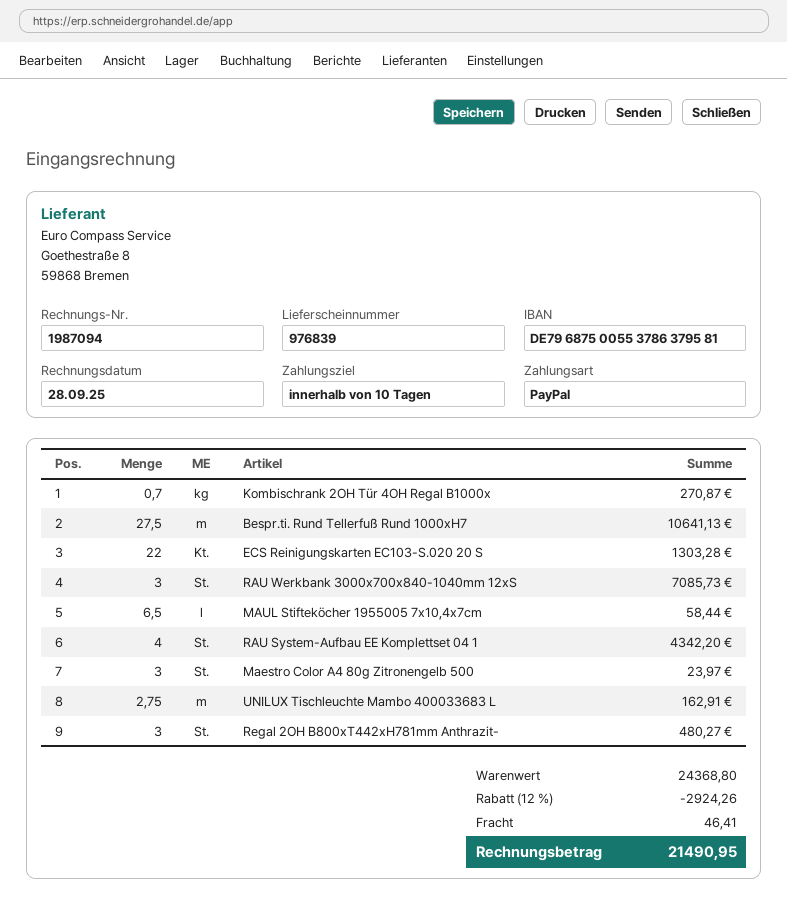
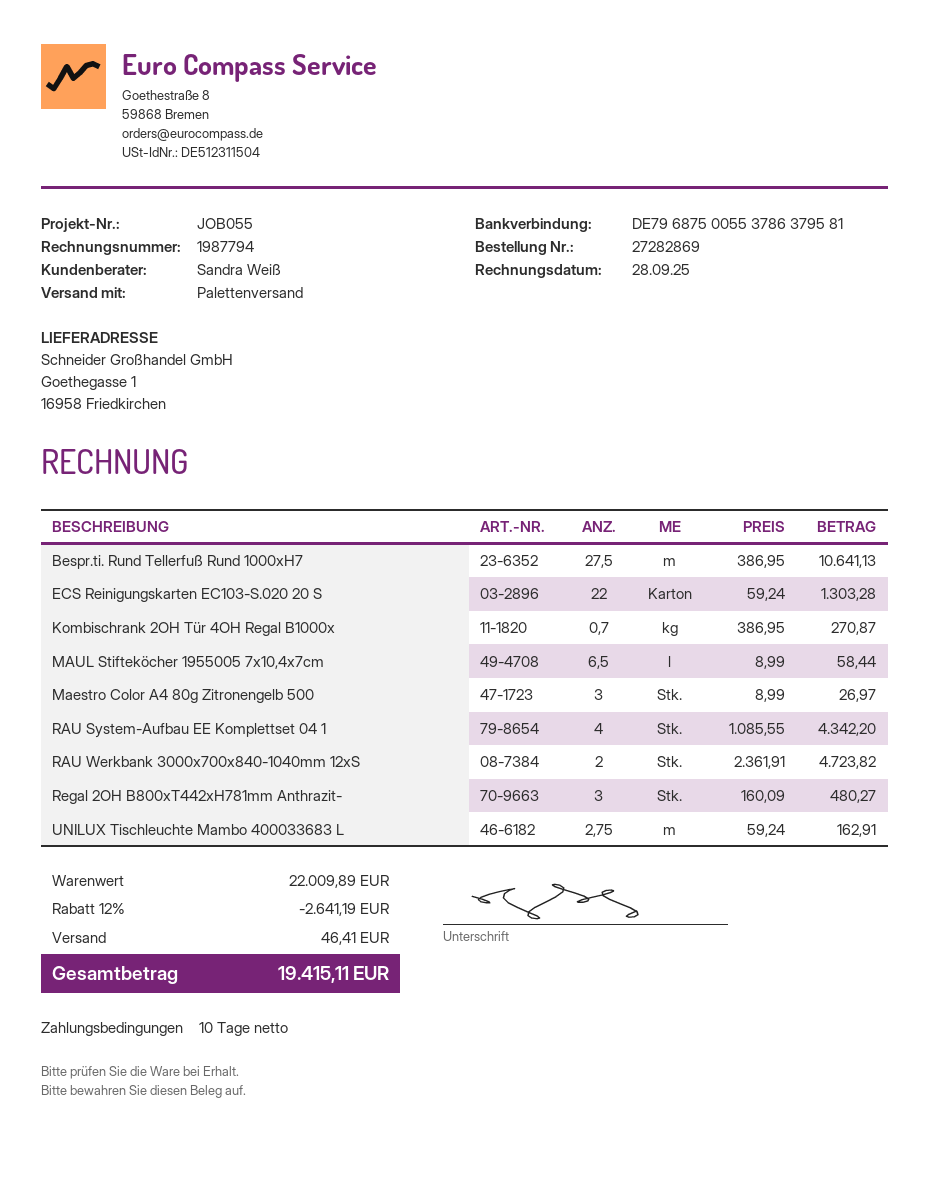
invoice number: 1987094 -> 1987794
RAU Werkbank 3000x700x840-1040mm 12xS: 3 for 7085.73 -> 2 for 4723.82
Maestro Color A4 80g Zitronengelb 500: 3 for 23.97 -> 3 for 26.97
subtotal: 24368.80 -> 22009.89
discount: 12% = 2924.26 -> 12% = 2641.19
total: 21490.95 -> 19415.11

